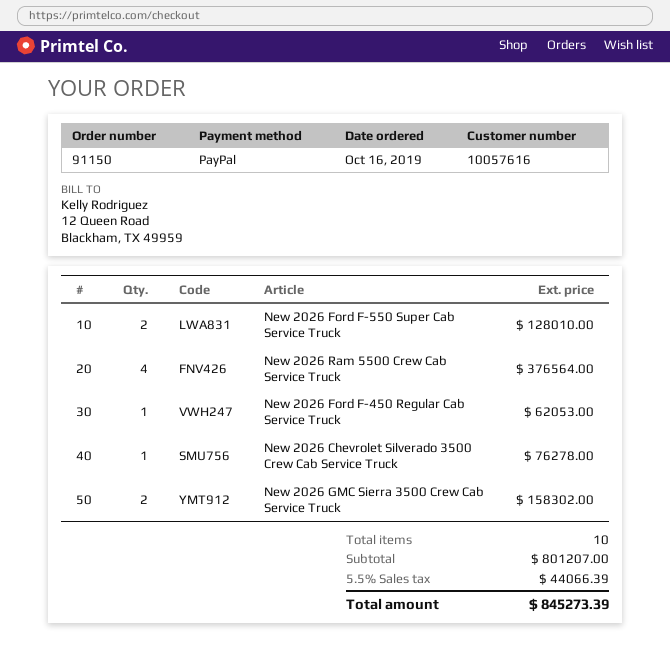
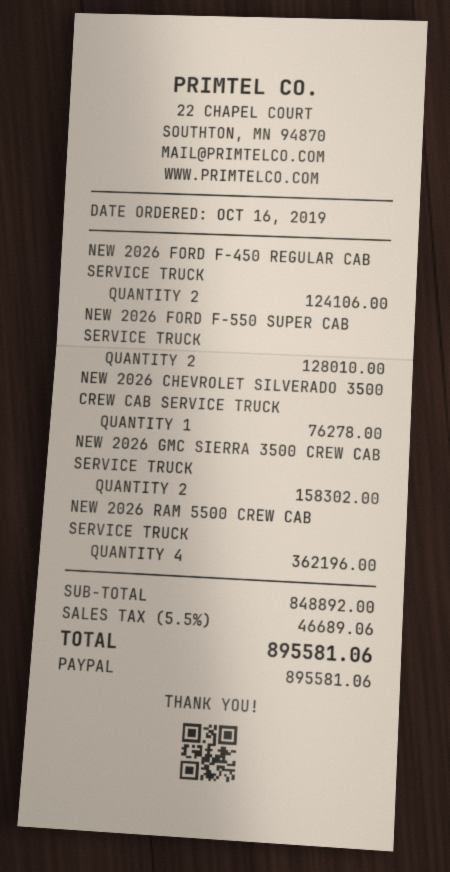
New 2026 Ram 5500 Crew Cab Service Truck: 4 for 376564.00 -> 4 for 362196.00
New 2026 Ford F-450 Regular Cab Service Truck: 1 for 62053.00 -> 2 for 124106.00
subtotal: 801207.00 -> 848892.00
tax: 5.5% = 44066.39 -> 5.5% = 46689.06
total: 845273.39 -> 895581.06

